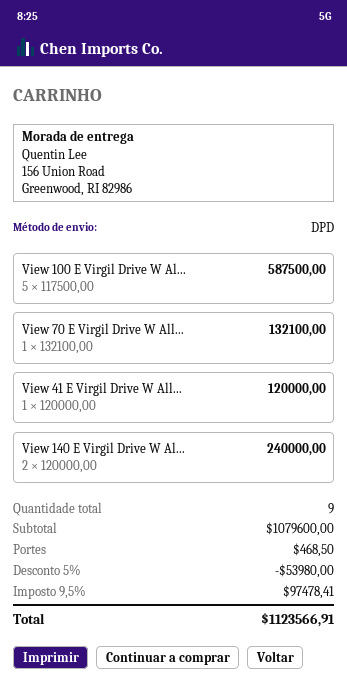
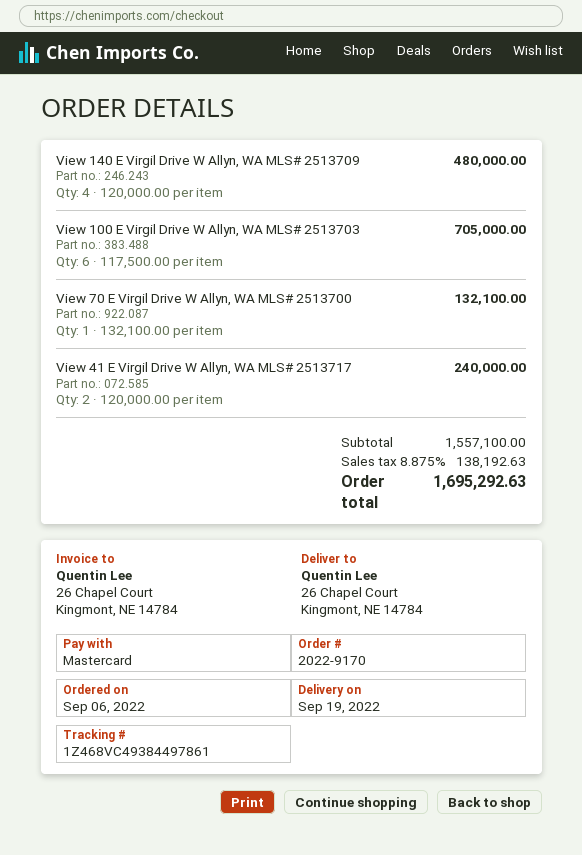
ship to: 156 Union Road, Greenwood, RI 82986 -> 26 Chapel Court, Kingmont, NE 14784
View 100 E Virgil Drive W Al...: 5 x 117500.00 = 587500.00 -> 6 x 117500.00 = 705000.00
View 41 E Virgil Drive W All...: 1 x 120000.00 = 120000.00 -> 2 x 120000.00 = 240000.00
View 140 E Virgil Drive W Al...: 2 x 120000.00 = 240000.00 -> 4 x 120000.00 = 480000.00
subtotal: 1079600.00 -> 1557100.00
discount: 5% = 53980.00 -> none
shipping: 468.50 -> none
tax: 9.5% = 97478.41 -> 8.875% = 138192.63
total: 1123566.91 -> 1695292.63

